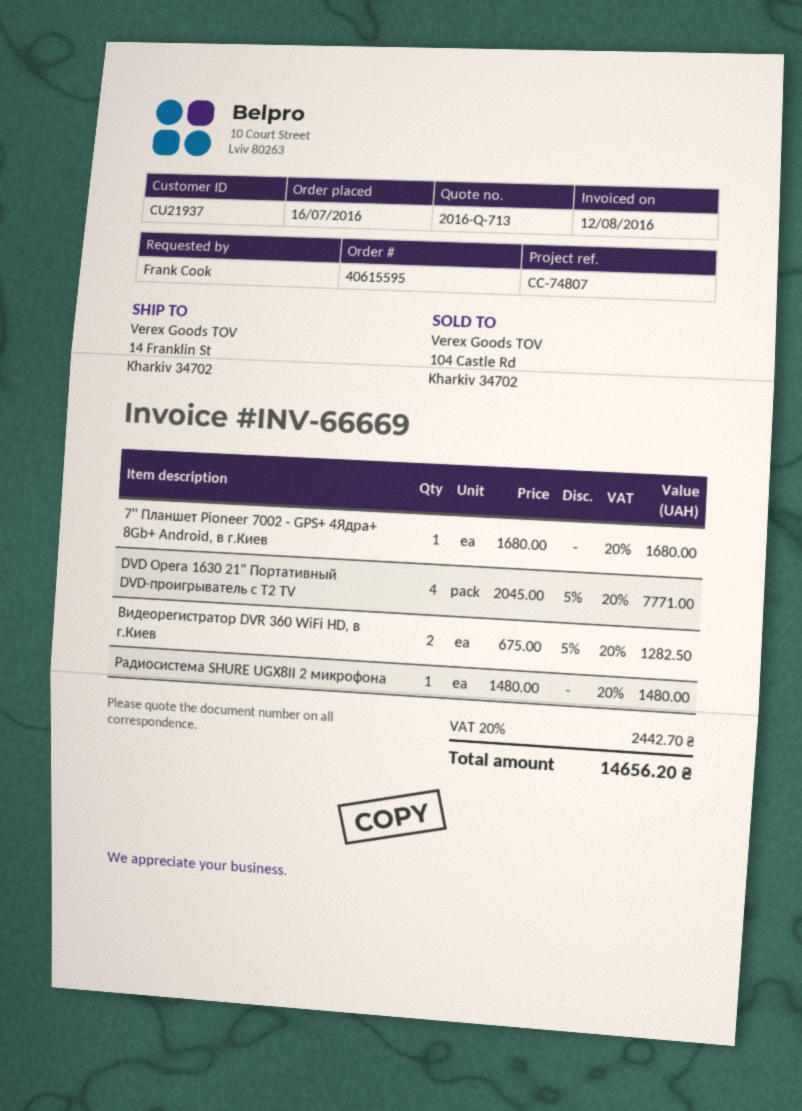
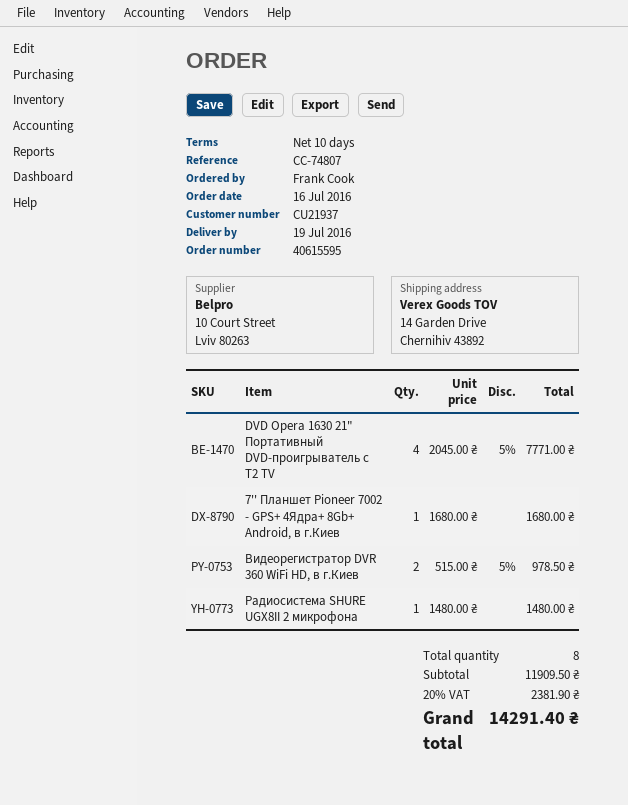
ship to: 14 Franklin St, Kharkiv 34702 -> 14 Garden Drive, Chernihiv 43892
Видеорегистратор DVR 360 WiFi HD, в г.Киев: 2 x 675.00 - 5% = 1282.50 -> 2 x 515.00 - 5% = 978.50
tax: 20% = 2442.70 -> 20% = 2381.90
total: 14656.20 -> 14291.40

